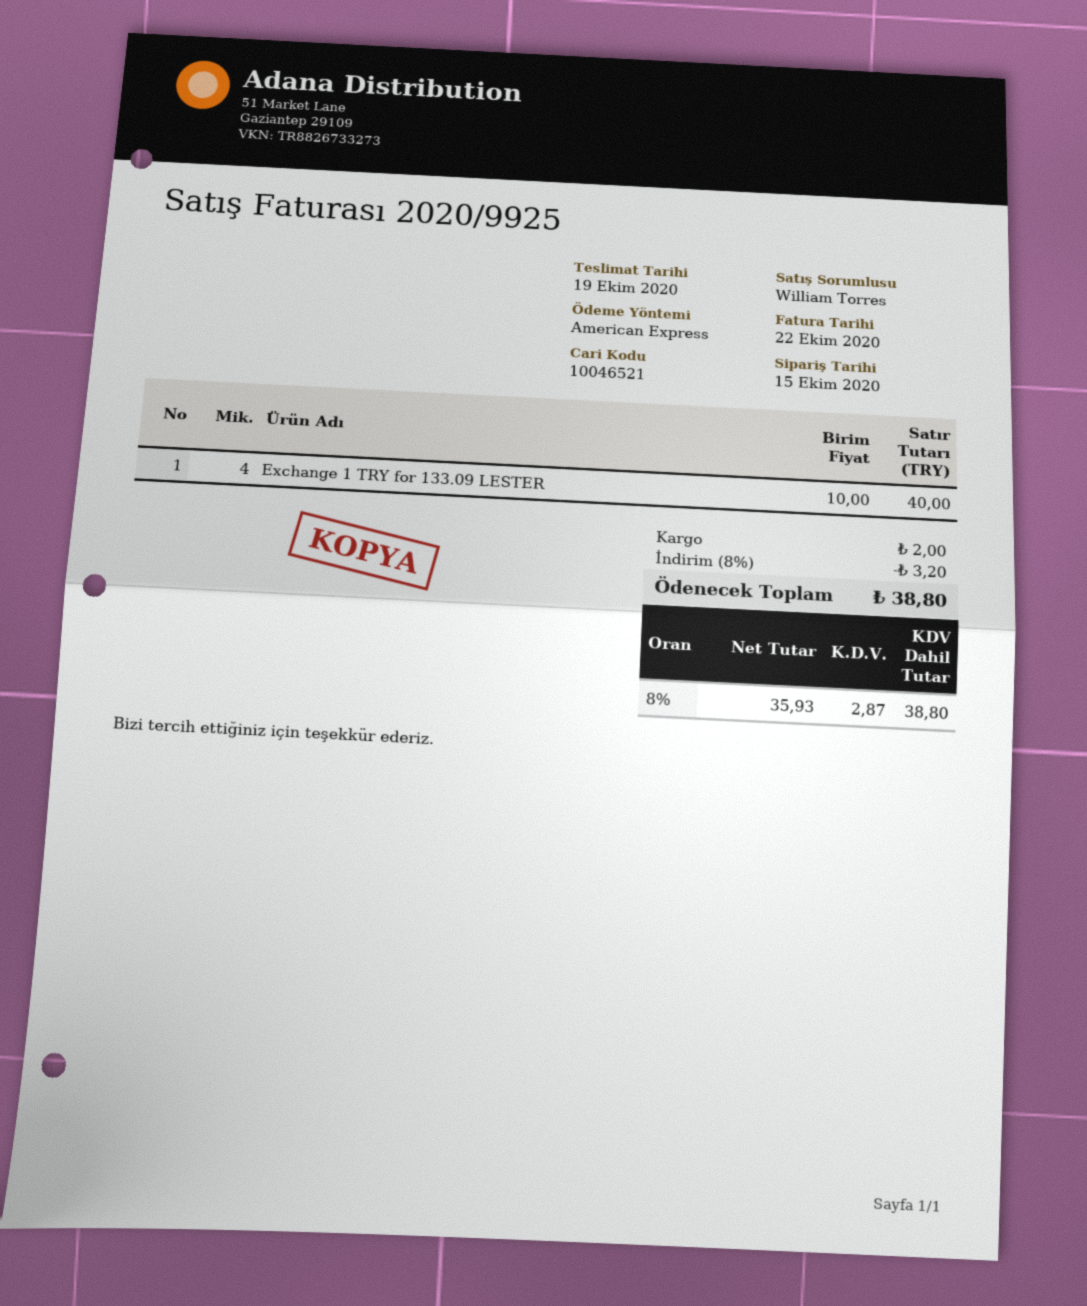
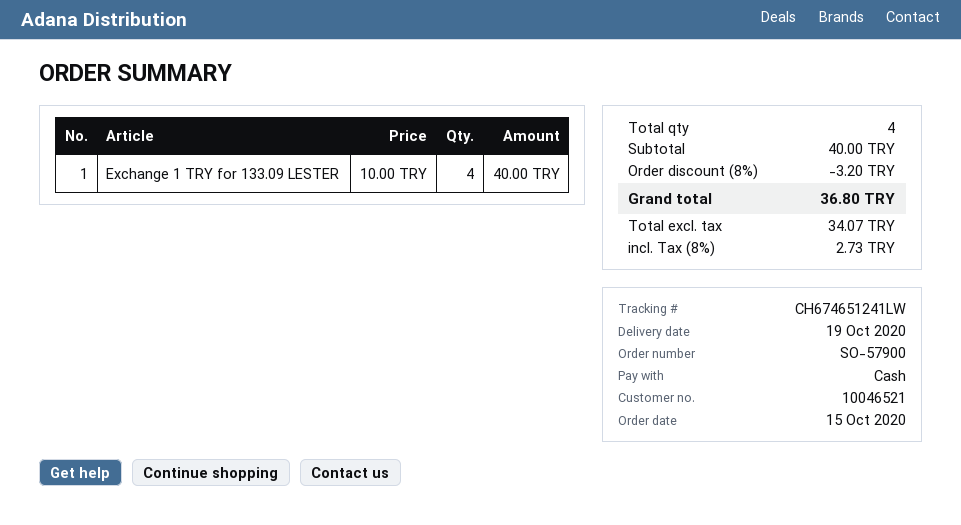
payment method: American Express -> cash
shipping: 2.00 -> none
net: 35.93 -> 34.07
tax: 8% = 2.87 -> 8% = 2.73
total: 38.80 -> 36.80

